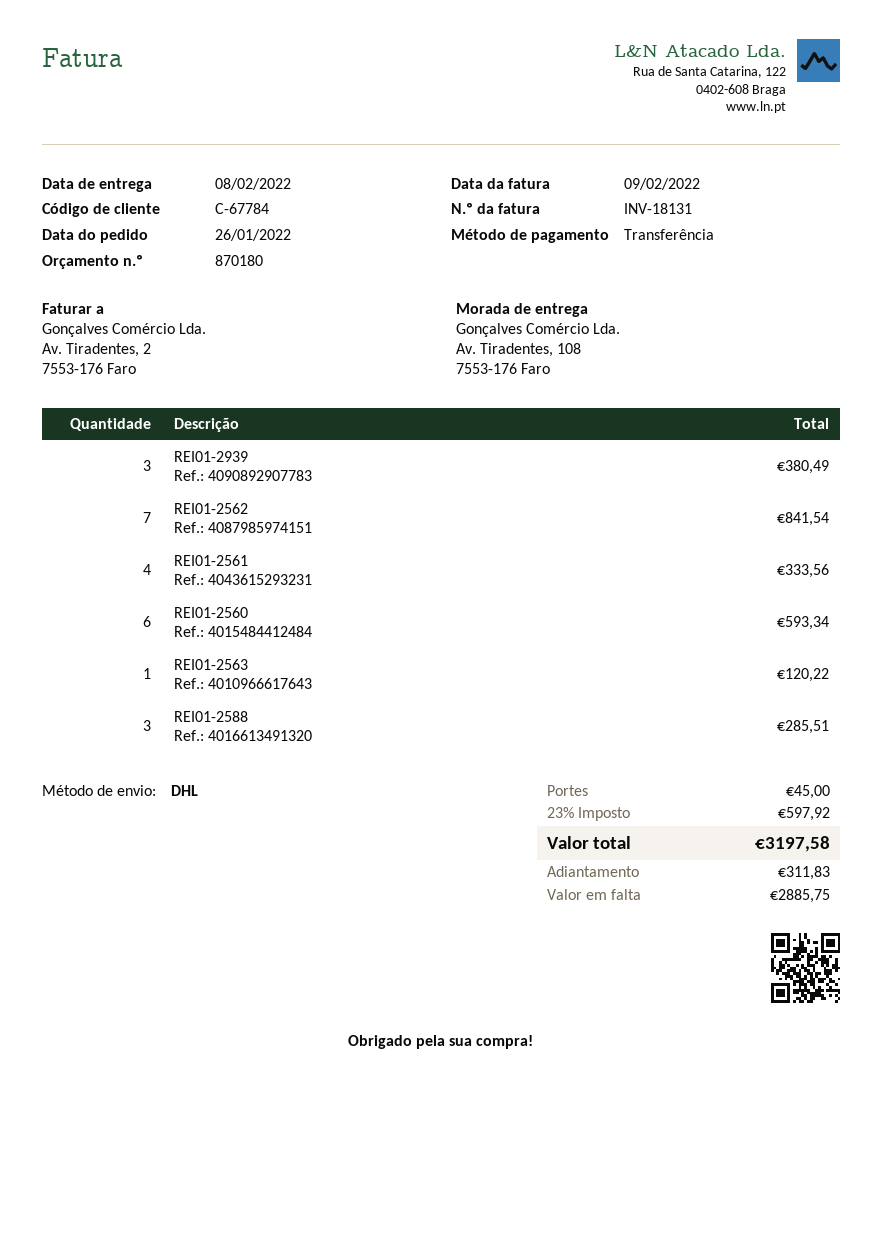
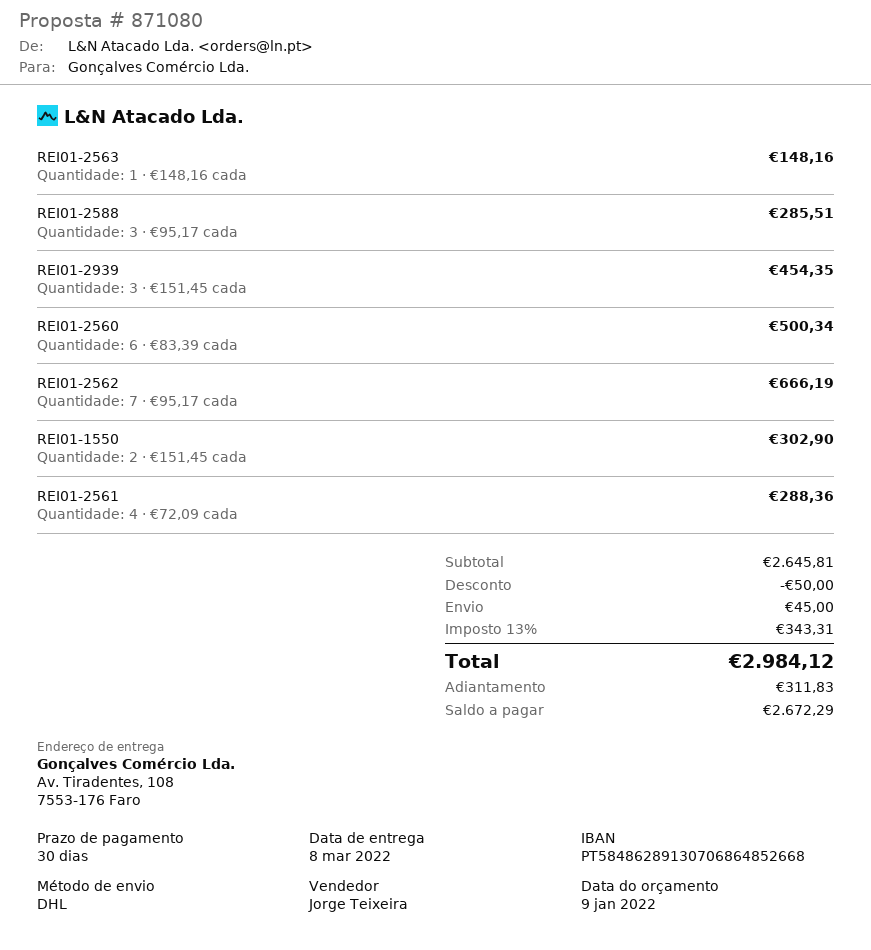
quote number: 870180 -> 871080
delivery date: 2022-02-08 -> 2022-03-08
REI01-2939: 3 for 380.49 -> 3 for 454.35
REI01-2562: 7 for 841.54 -> 7 for 666.19
REI01-2561: 4 for 333.56 -> 4 for 288.36
REI01-2560: 6 for 593.34 -> 6 for 500.34
REI01-2563: 1 for 120.22 -> 1 for 148.16
REI01-1550: none -> 2 for 302.90
discount: none -> 50.00
tax: 23% = 597.92 -> 13% = 343.31
total: 3197.58 -> 2984.12
balance: 2885.75 -> 2672.29

